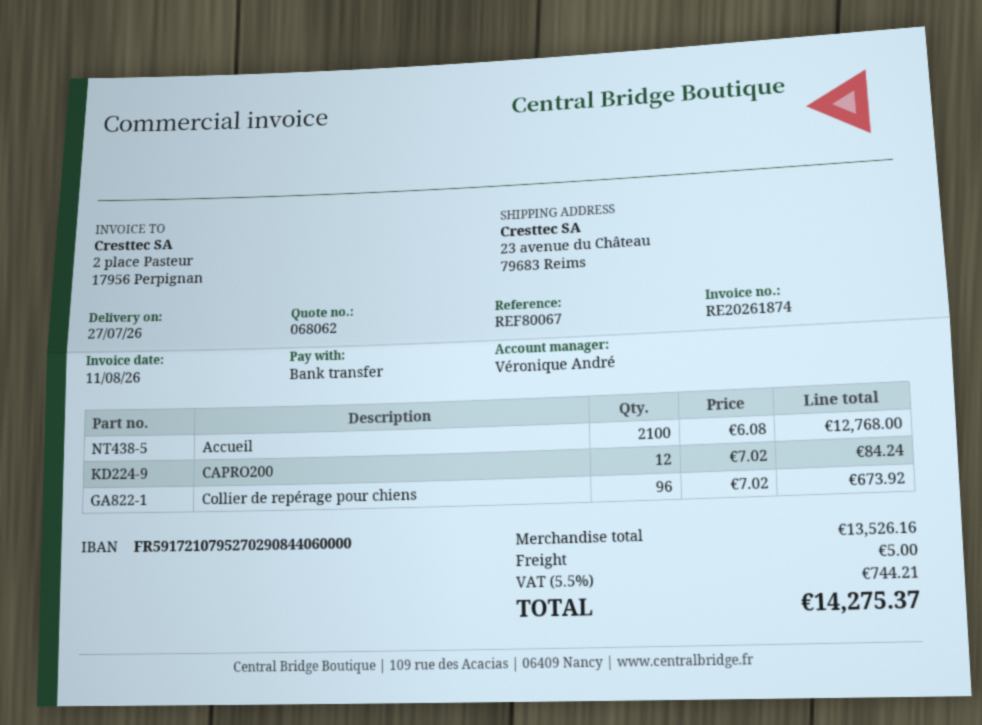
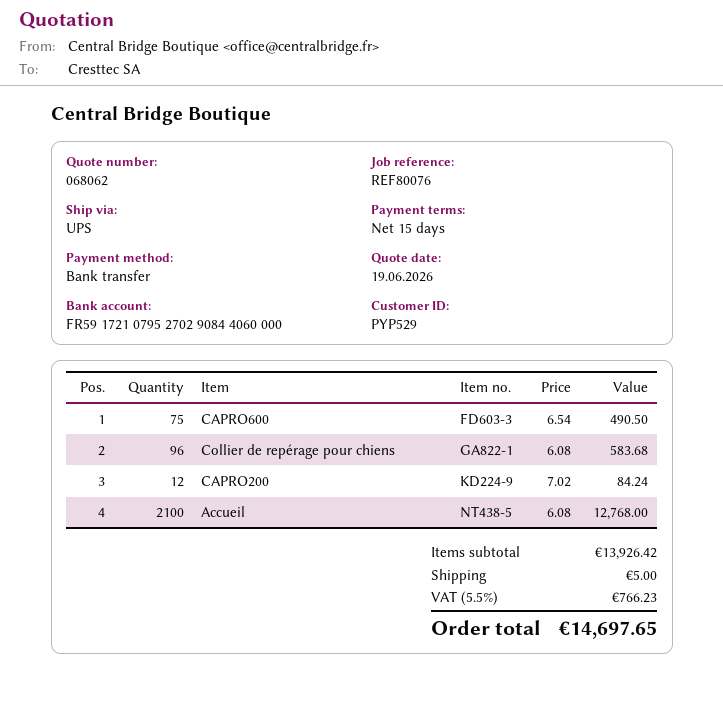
reference: REF80067 -> REF80076
Collier de repérage pour chiens: 96 x 7.02 = 673.92 -> 96 x 6.08 = 583.68
CAPRO600: none -> 75 x 6.54 = 490.50
subtotal: 13526.16 -> 13926.42
tax: 5.5% = 744.21 -> 5.5% = 766.23
total: 14275.37 -> 14697.65

